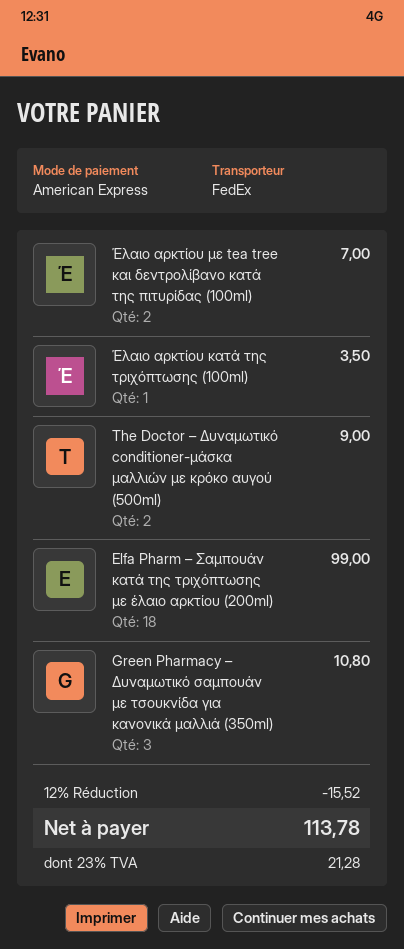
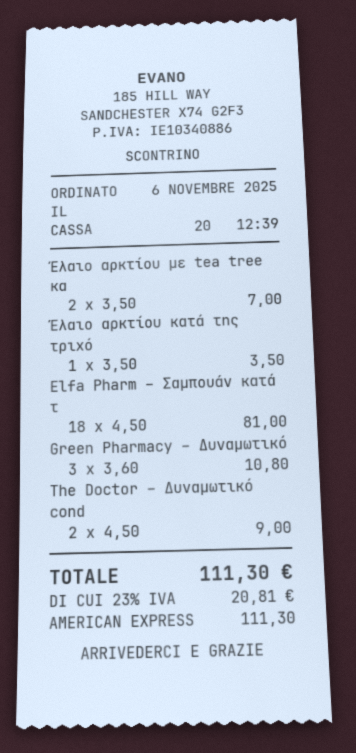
Elfa Pharm – Σαμπουάν κατά της τριχόπτωσης με έλαιο αρκτίου (200ml): 18 for 99.00 -> 18 for 81.00
discount: 12% = 15.52 -> none
tax: 23% = 21.28 -> 23% = 20.81
total: 113.78 -> 111.30

